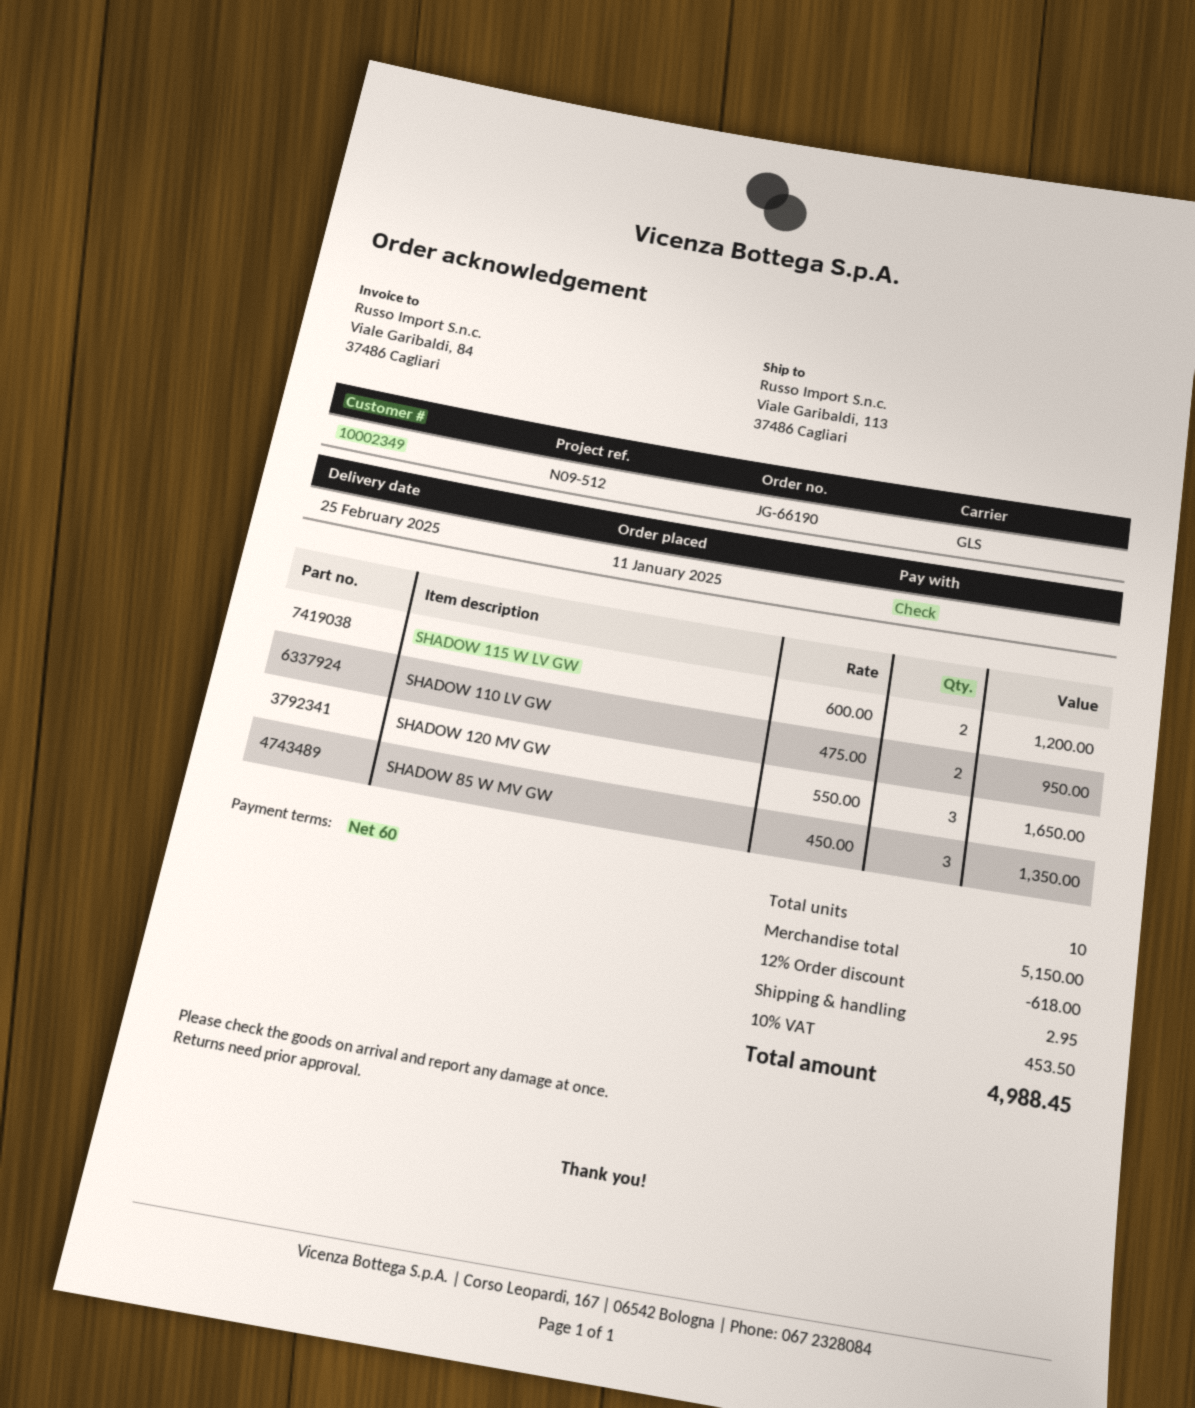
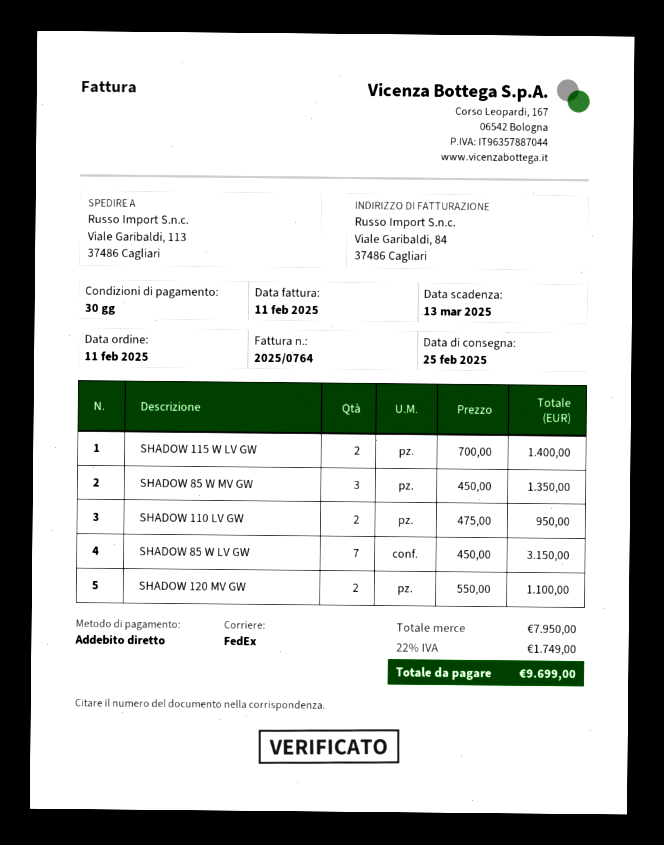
order date: 2025-01-11 -> 2025-02-11
payment terms: 60 days -> 30 days
payment method: cheque -> direct debit
shipping method: GLS -> FedEx
SHADOW 115 W LV GW: 2 x 600.00 = 1200.00 -> 2 x 700.00 = 1400.00
SHADOW 120 MV GW: 3 x 550.00 = 1650.00 -> 2 x 550.00 = 1100.00
SHADOW 85 W LV GW: none -> 7 x 450.00 = 3150.00
subtotal: 5150.00 -> 7950.00
discount: 12% = 618.00 -> none
shipping: 2.95 -> none
tax: 10% = 453.50 -> 22% = 1749.00
total: 4988.45 -> 9699.00

